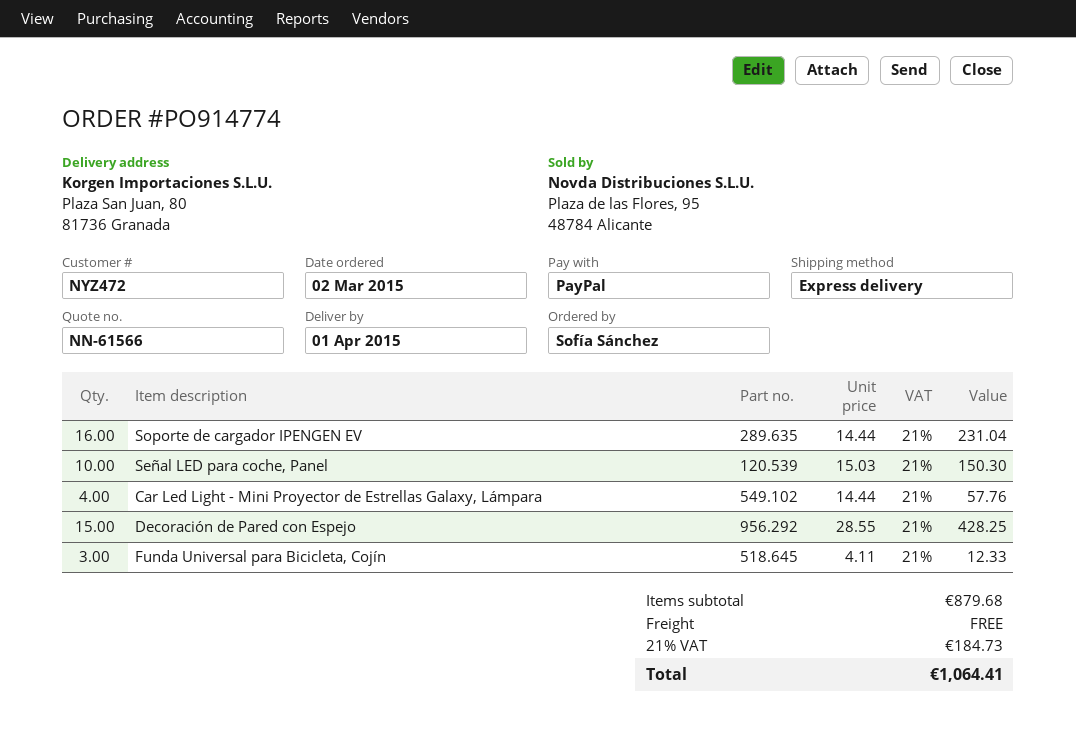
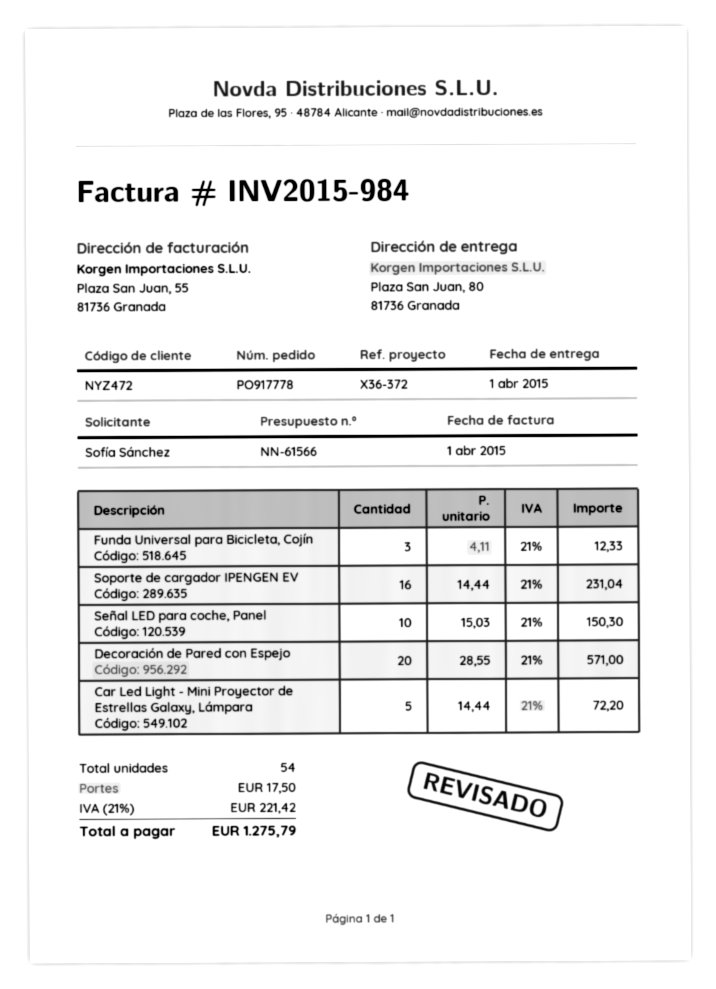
order number: PO914774 -> PO917778
Car Led Light - Mini Proyector de Estrellas Galaxy, Lámpara: 4 x 14.44 = 57.76 -> 5 x 14.44 = 72.20
Decoración de Pared con Espejo: 15 x 28.55 = 428.25 -> 20 x 28.55 = 571.00
shipping: 0.00 -> 17.50
tax: 21% = 184.73 -> 21% = 221.42
total: 1064.41 -> 1275.79

